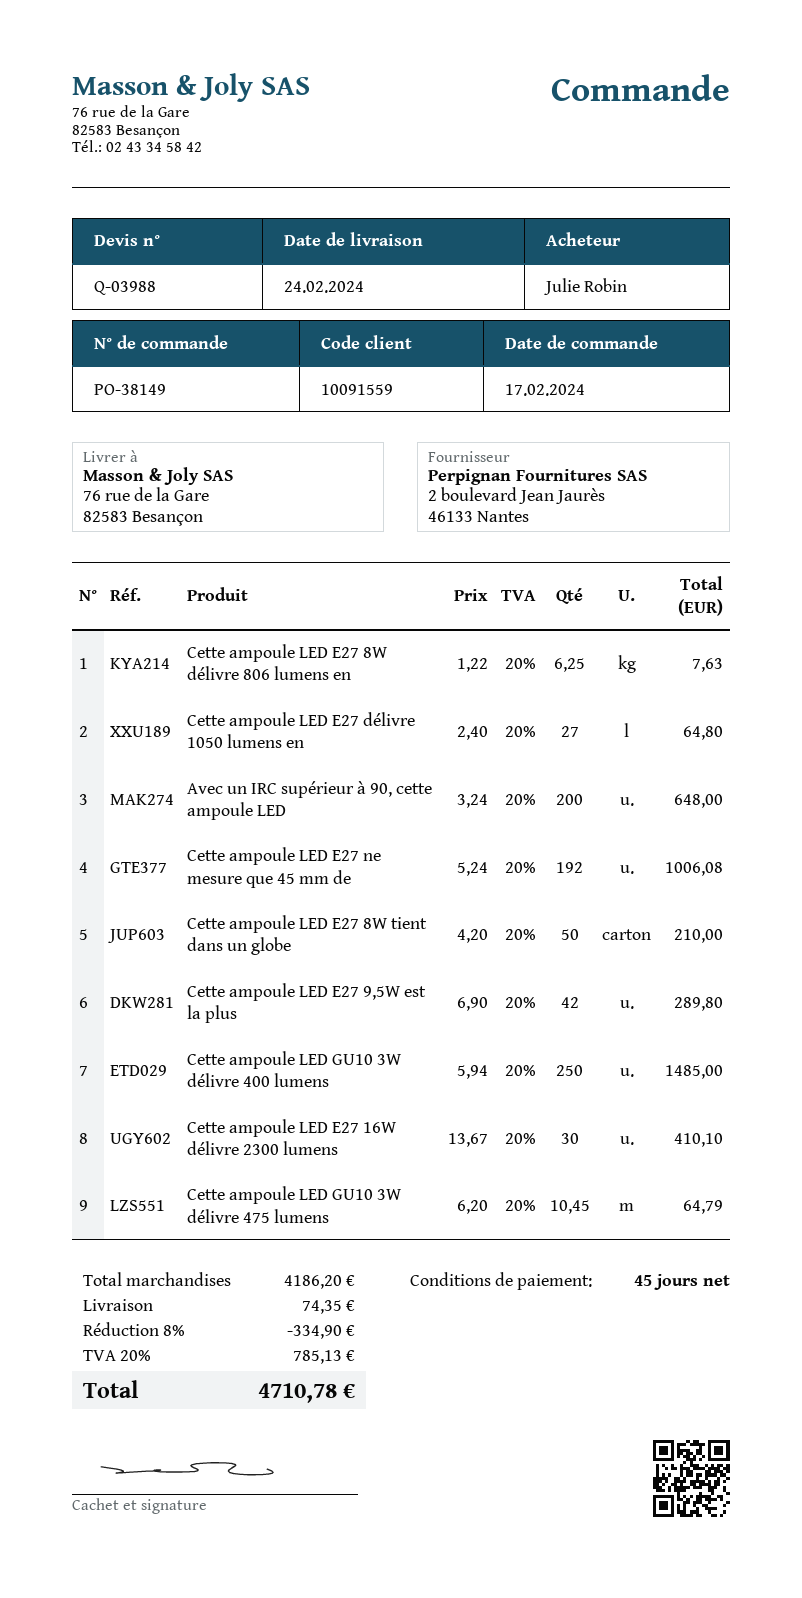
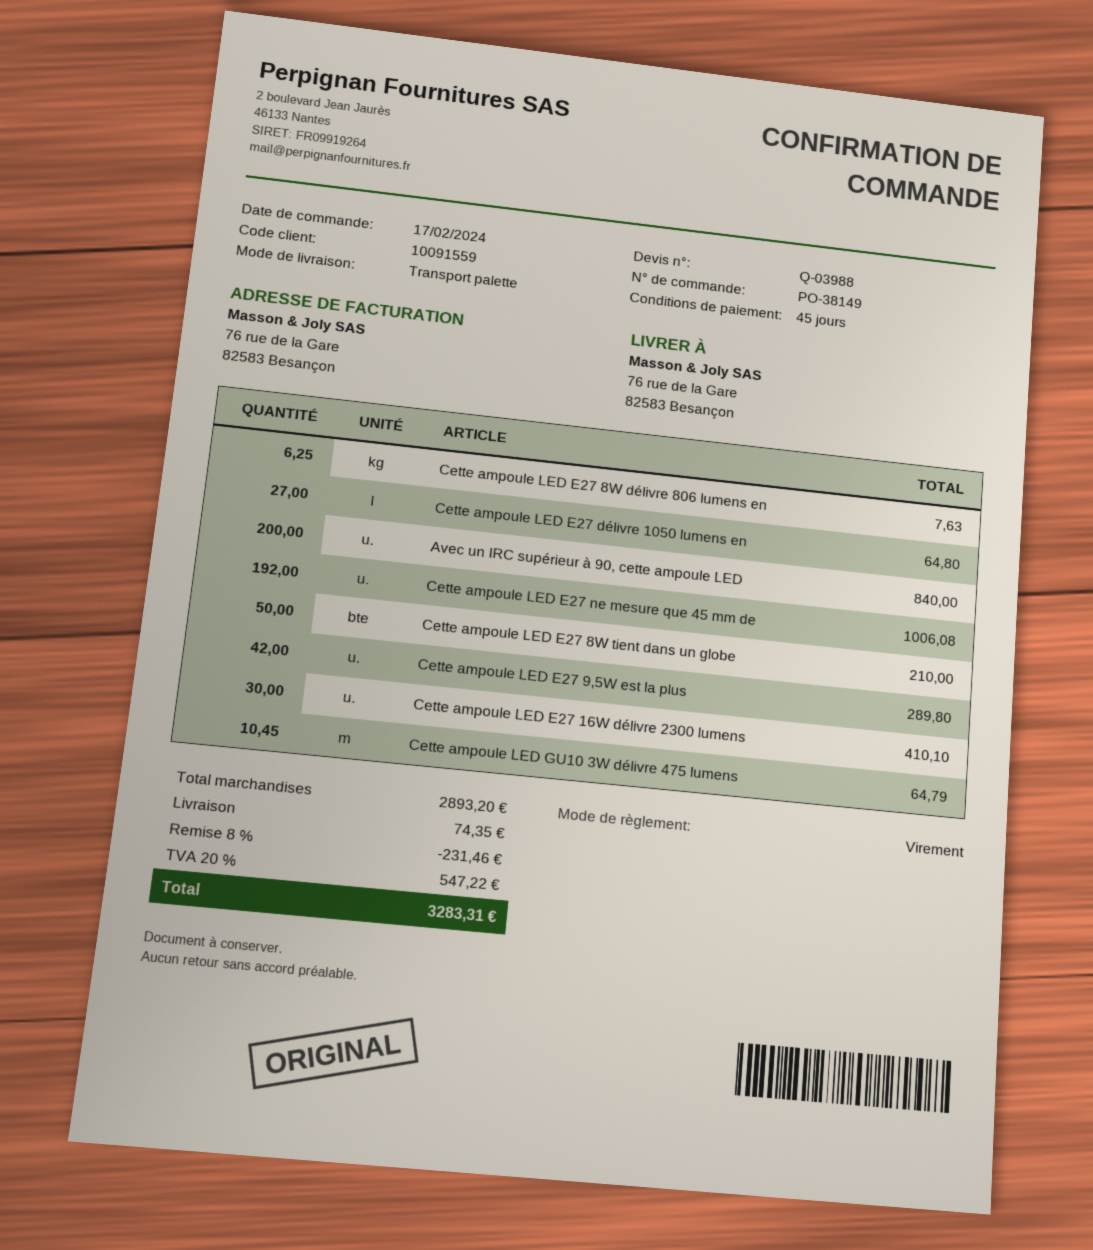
Avec un IRC supérieur à 90, cette ampoule LED: 200 for 648.00 -> 200 for 840.00
Cette ampoule LED GU10 3W délivre 400 lumens: 250 for 1485.00 -> none
subtotal: 4186.20 -> 2893.20
discount: 8% = 334.90 -> 8% = 231.46
tax: 20% = 785.13 -> 20% = 547.22
total: 4710.78 -> 3283.31

